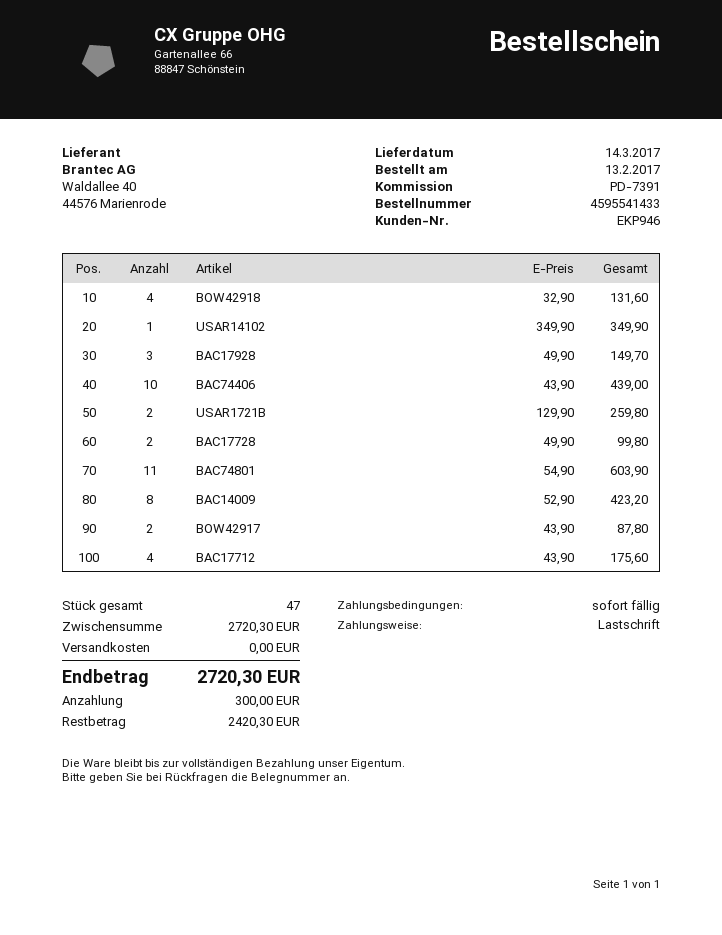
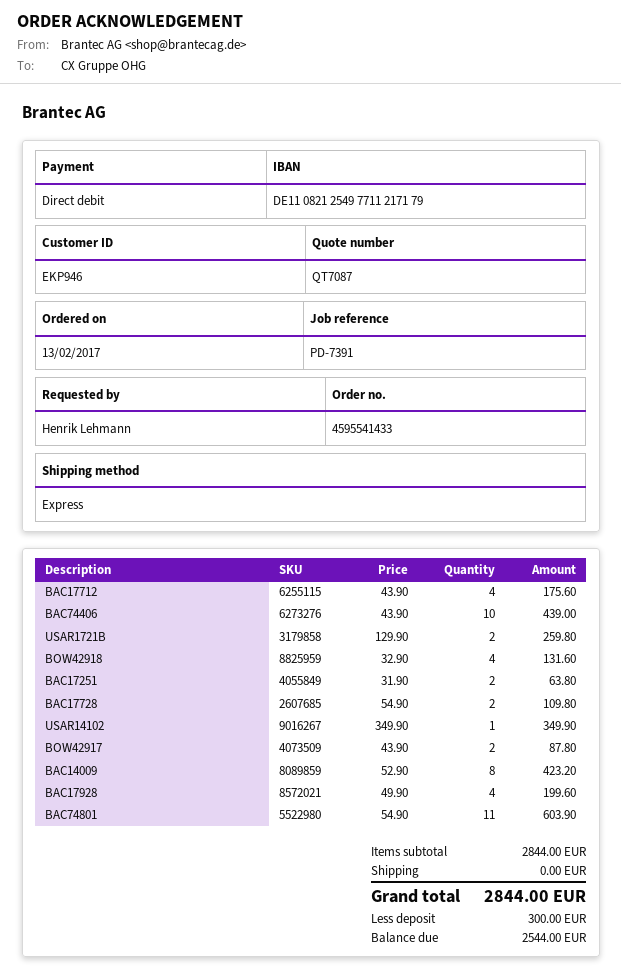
BAC17928: 3 x 49.90 = 149.70 -> 4 x 49.90 = 199.60
BAC17728: 2 x 49.90 = 99.80 -> 2 x 54.90 = 109.80
BAC17251: none -> 2 x 31.90 = 63.80
subtotal: 2720.30 -> 2844.00
total: 2720.30 -> 2844.00
balance: 2420.30 -> 2544.00

